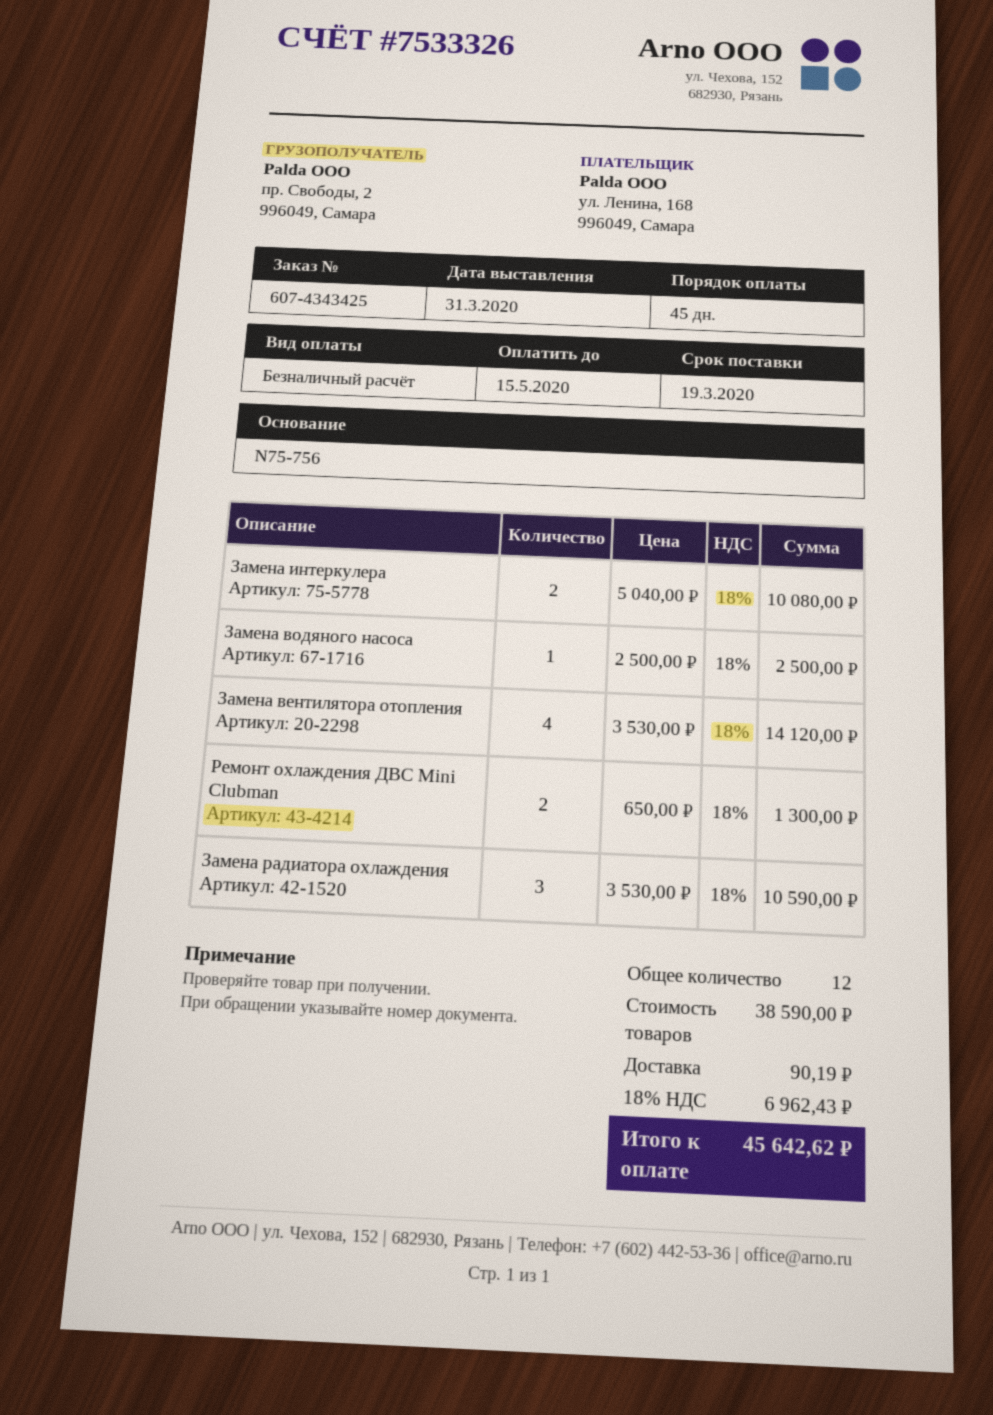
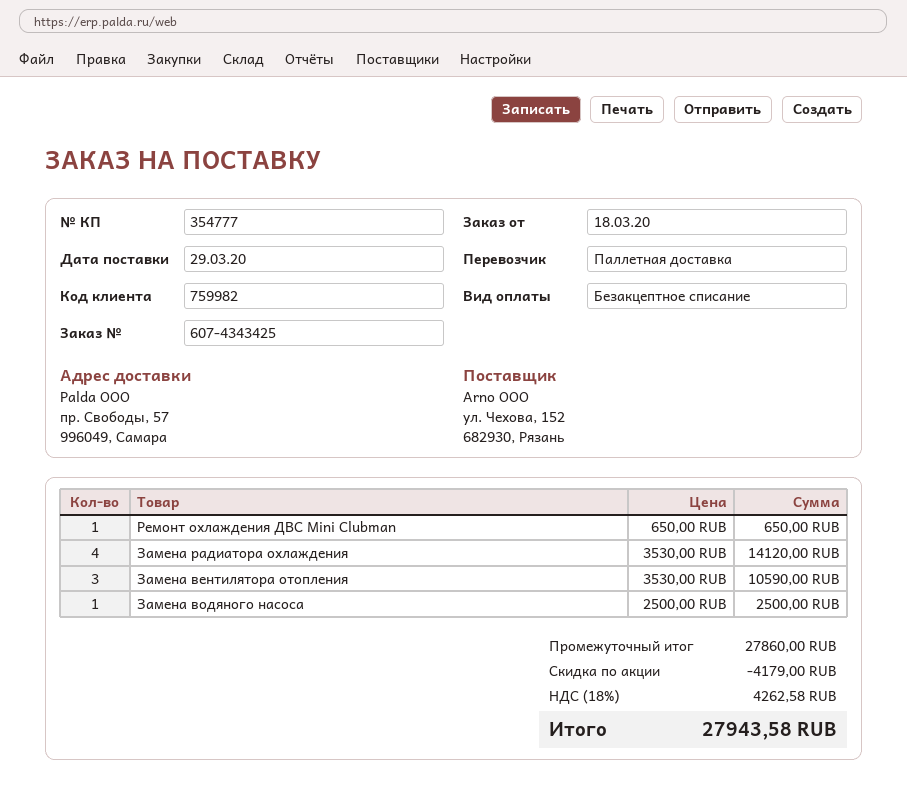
delivery date: 2020-03-19 -> 2020-03-29
payment method: bank transfer -> direct debit
ship to: пр. Свободы, 2, 996049, Самара -> пр. Свободы, 57, 996049, Самара
Замена интеркулера: 2 x 5040.00 = 10080.00 -> none
Замена вентилятора отопления: 4 x 3530.00 = 14120.00 -> 3 x 3530.00 = 10590.00
Ремонт охлаждения ДВС Mini Clubman: 2 x 650.00 = 1300.00 -> 1 x 650.00 = 650.00
Замена радиатора охлаждения: 3 x 3530.00 = 10590.00 -> 4 x 3530.00 = 14120.00
subtotal: 38590.00 -> 27860.00
discount: none -> 4179.00
shipping: 90.19 -> none
tax: 18% = 6962.43 -> 18% = 4262.58
total: 45642.62 -> 27943.58

